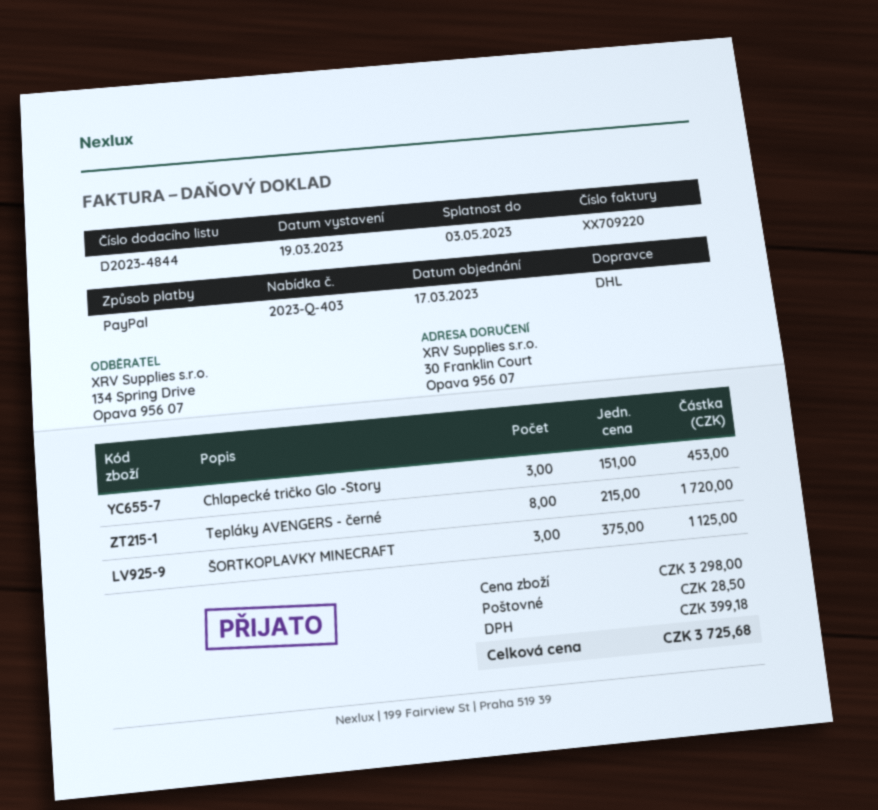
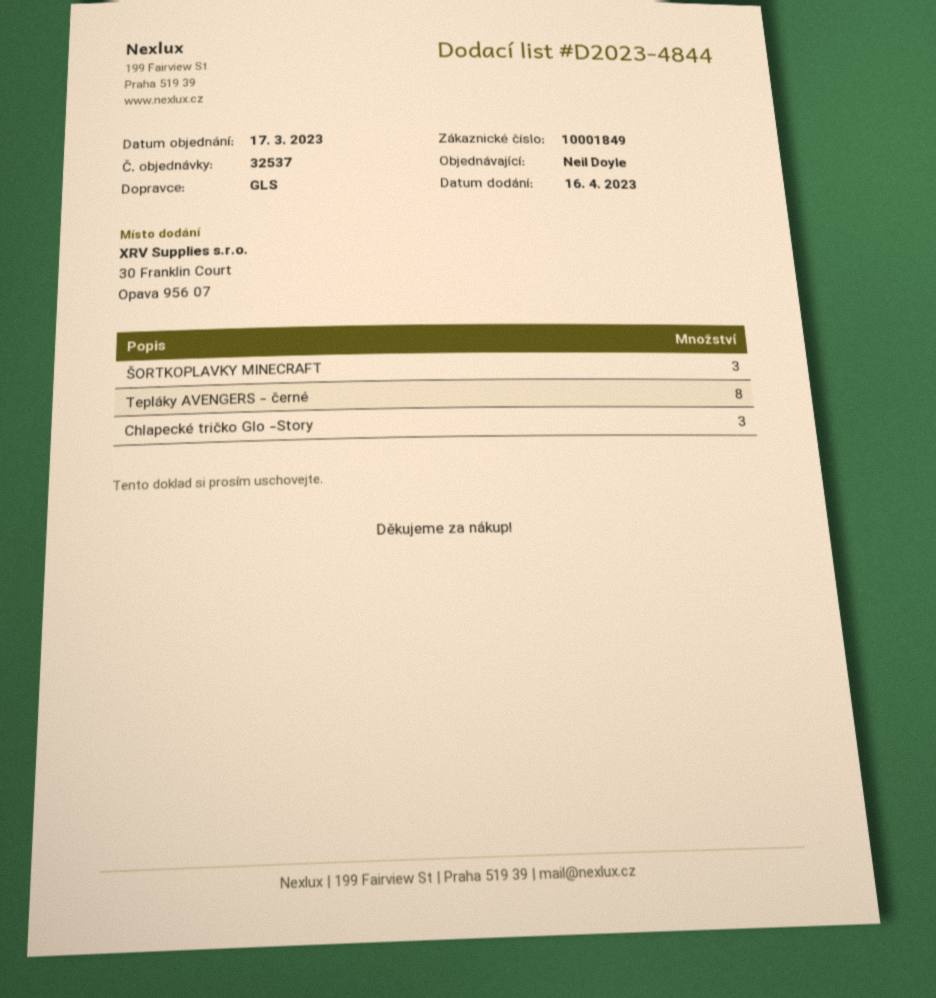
shipping method: DHL -> GLS

